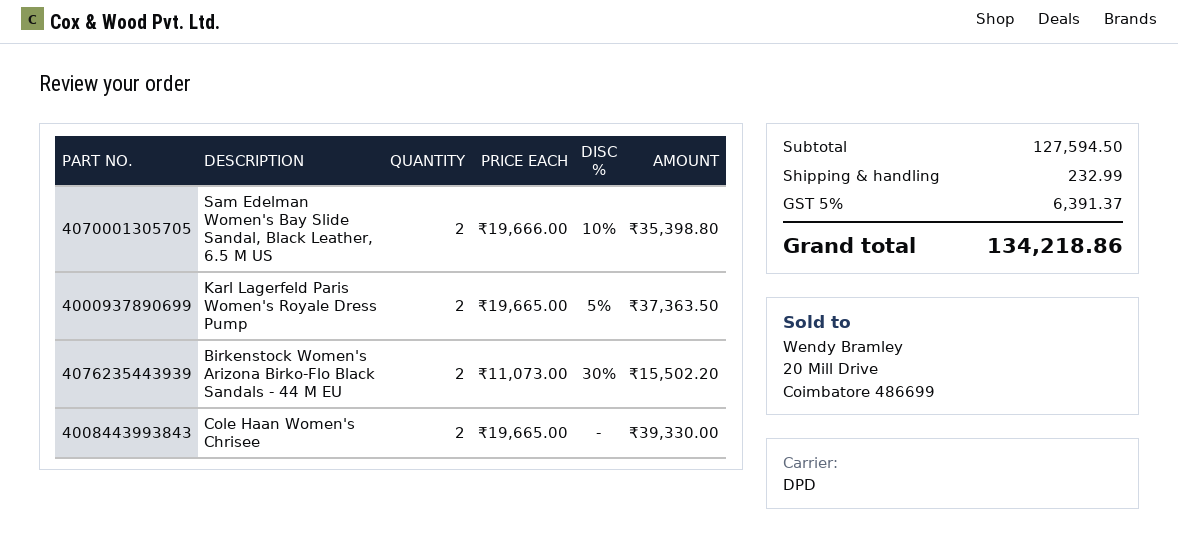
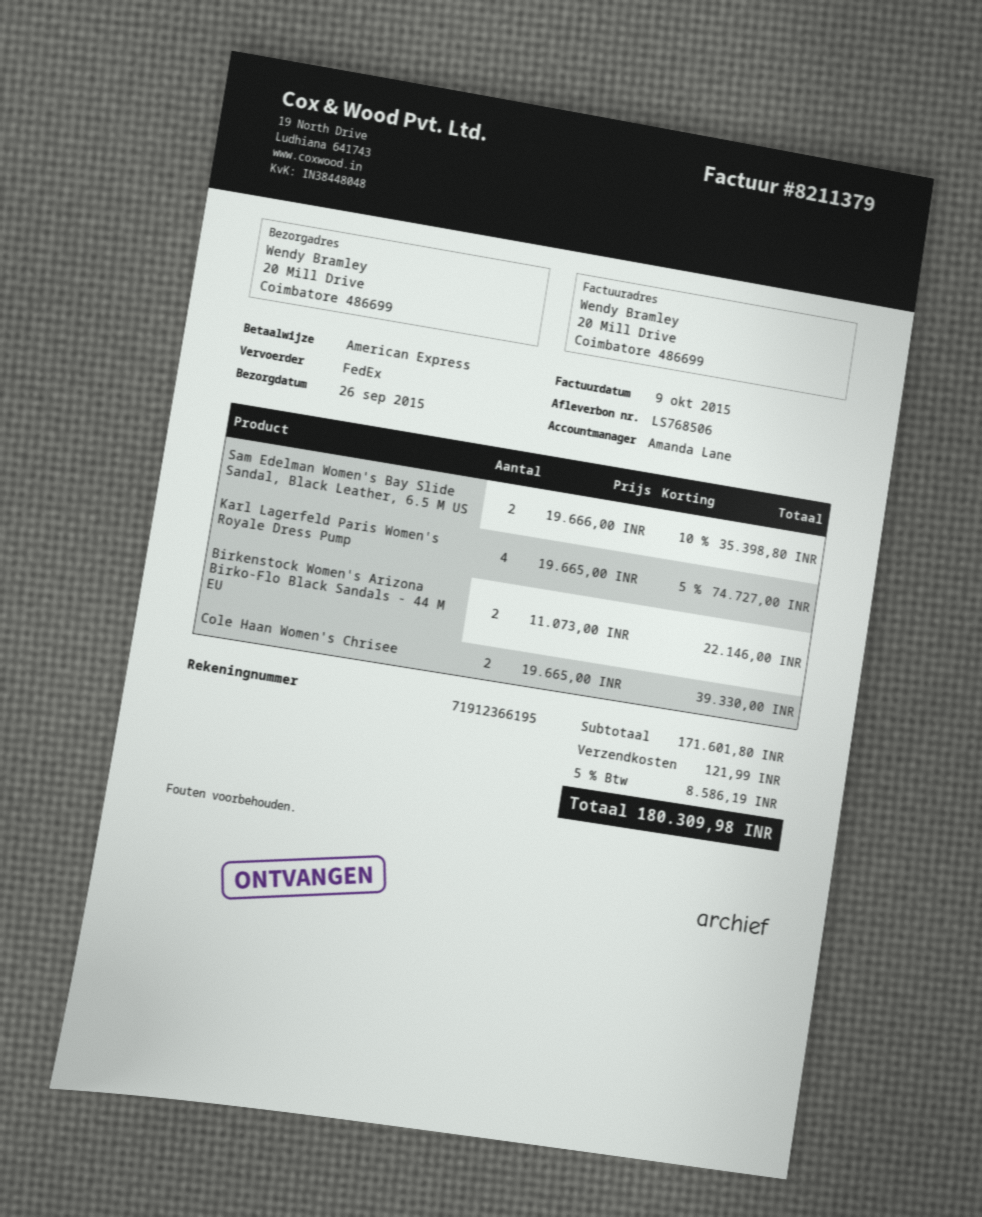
shipping method: DPD -> FedEx
Karl Lagerfeld Paris Women's Royale Dress Pump: 2 x 19665.00 - 5% = 37363.50 -> 4 x 19665.00 - 5% = 74727.00
Birkenstock Women's Arizona Birko-Flo Black Sandals - 44 M EU: 2 x 11073.00 - 30% = 15502.20 -> 2 x 11073.00 = 22146.00
subtotal: 127594.50 -> 171601.80
shipping: 232.99 -> 121.99
tax: 5% = 6391.37 -> 5% = 8586.19
total: 134218.86 -> 180309.98

